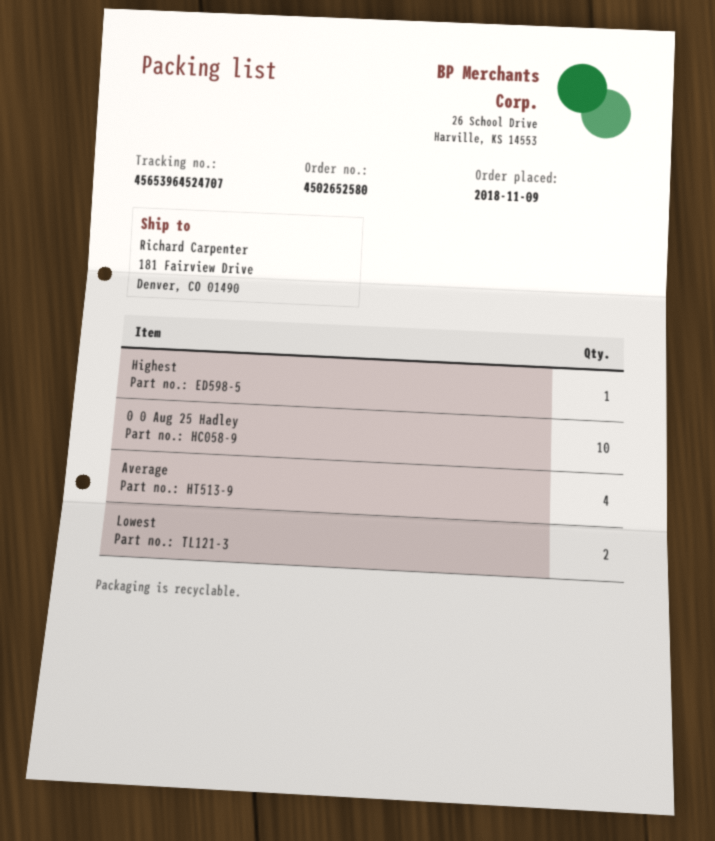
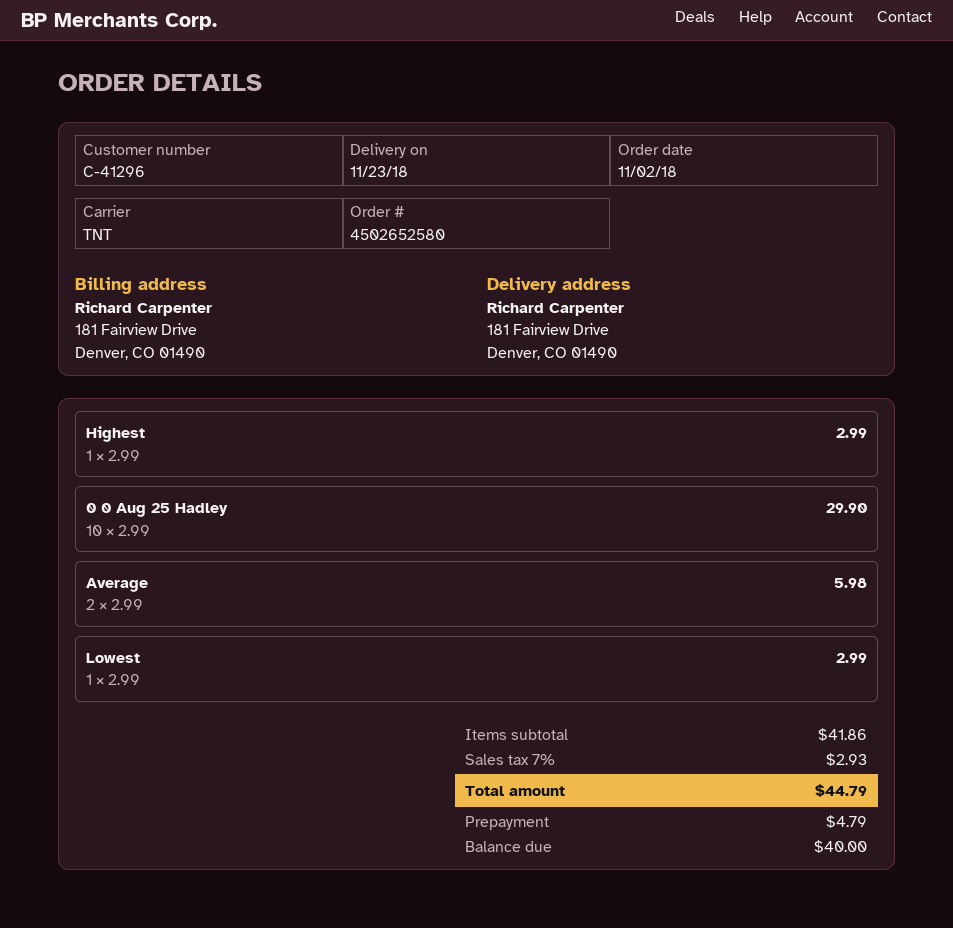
order date: 2018-11-09 -> 2018-11-02
Average: 4 -> 2
Lowest: 2 -> 1

